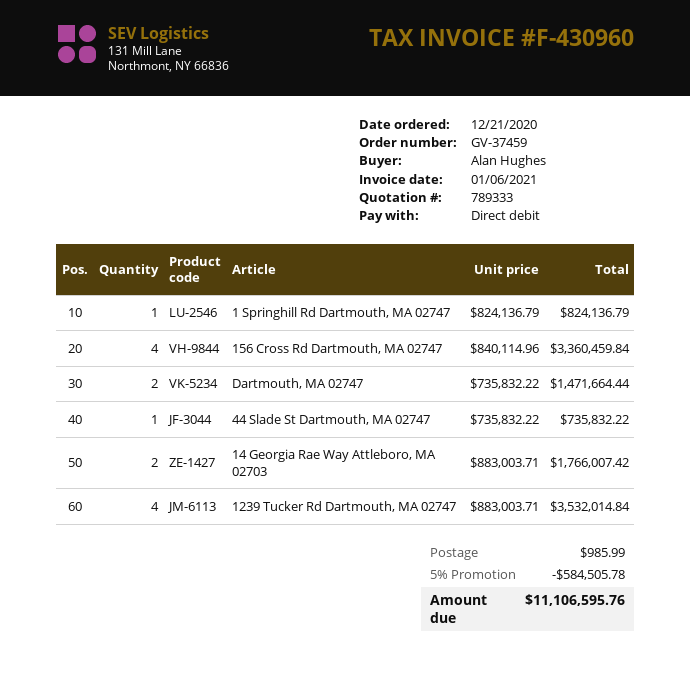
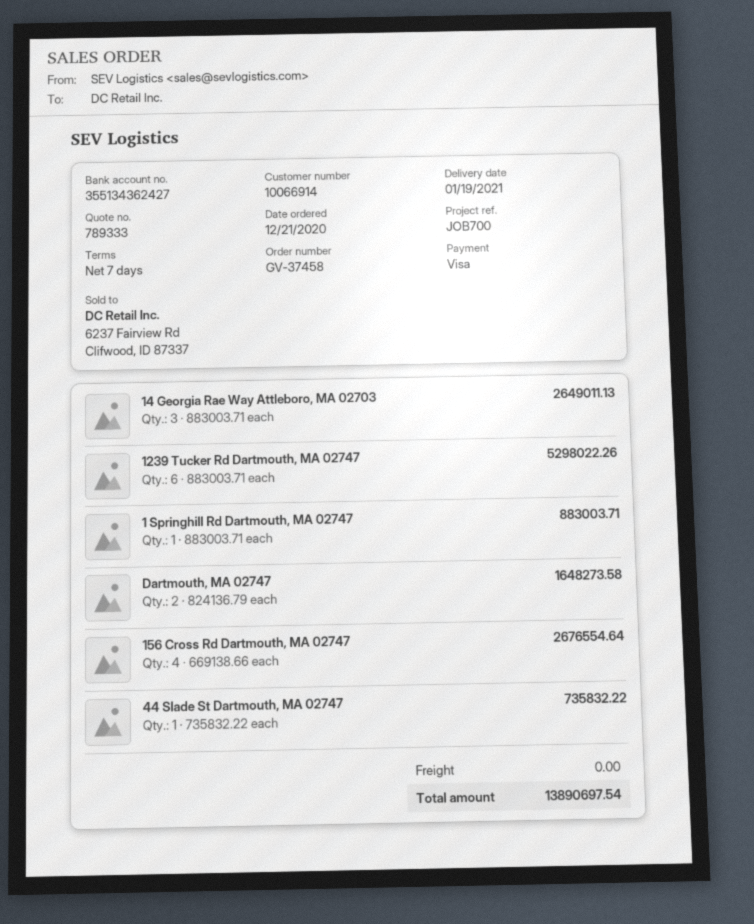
order number: GV-37459 -> GV-37458
payment method: direct debit -> Visa
1 Springhill Rd Dartmouth, MA 02747: 1 x 824136.79 = 824136.79 -> 1 x 883003.71 = 883003.71
156 Cross Rd Dartmouth, MA 02747: 4 x 840114.96 = 3360459.84 -> 4 x 669138.66 = 2676554.64
Dartmouth, MA 02747: 2 x 735832.22 = 1471664.44 -> 2 x 824136.79 = 1648273.58
14 Georgia Rae Way Attleboro, MA 02703: 2 x 883003.71 = 1766007.42 -> 3 x 883003.71 = 2649011.13
1239 Tucker Rd Dartmouth, MA 02747: 4 x 883003.71 = 3532014.84 -> 6 x 883003.71 = 5298022.26
discount: 5% = 584505.78 -> none
shipping: 985.99 -> 0.00
total: 11106595.76 -> 13890697.54

